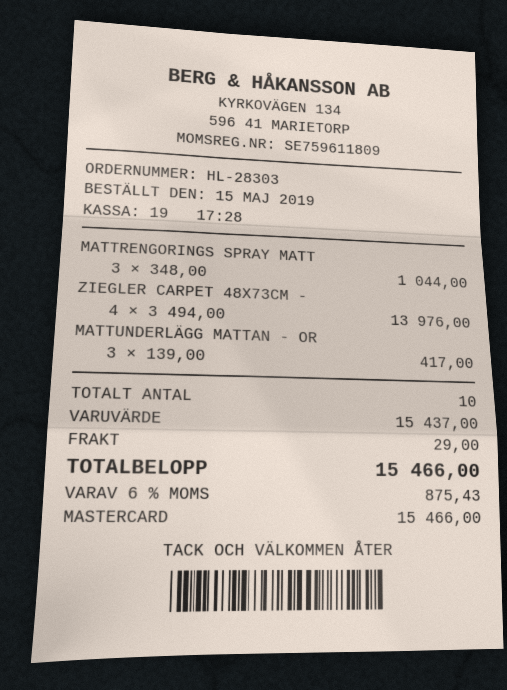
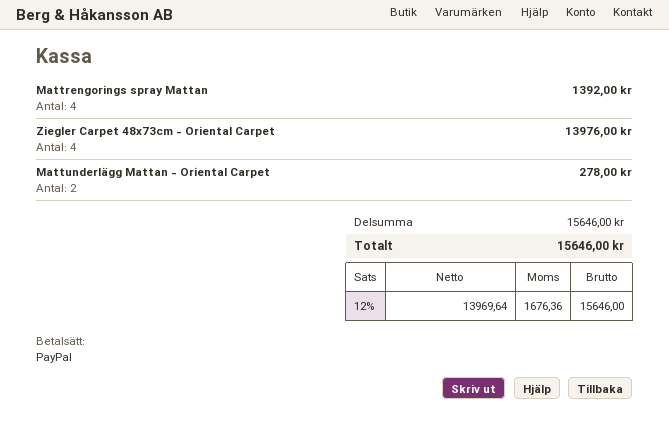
payment method: Mastercard -> PayPal
MATTRENGORINGS SPRAY MATT: 3 for 1044.00 -> 4 for 1392.00
MATTUNDERLÄGG MATTAN - OR: 3 for 417.00 -> 2 for 278.00
subtotal: 15437.00 -> 15646.00
shipping: 29.00 -> none
tax: 6% = 875.43 -> 12% = 1676.36
total: 15466.00 -> 15646.00

